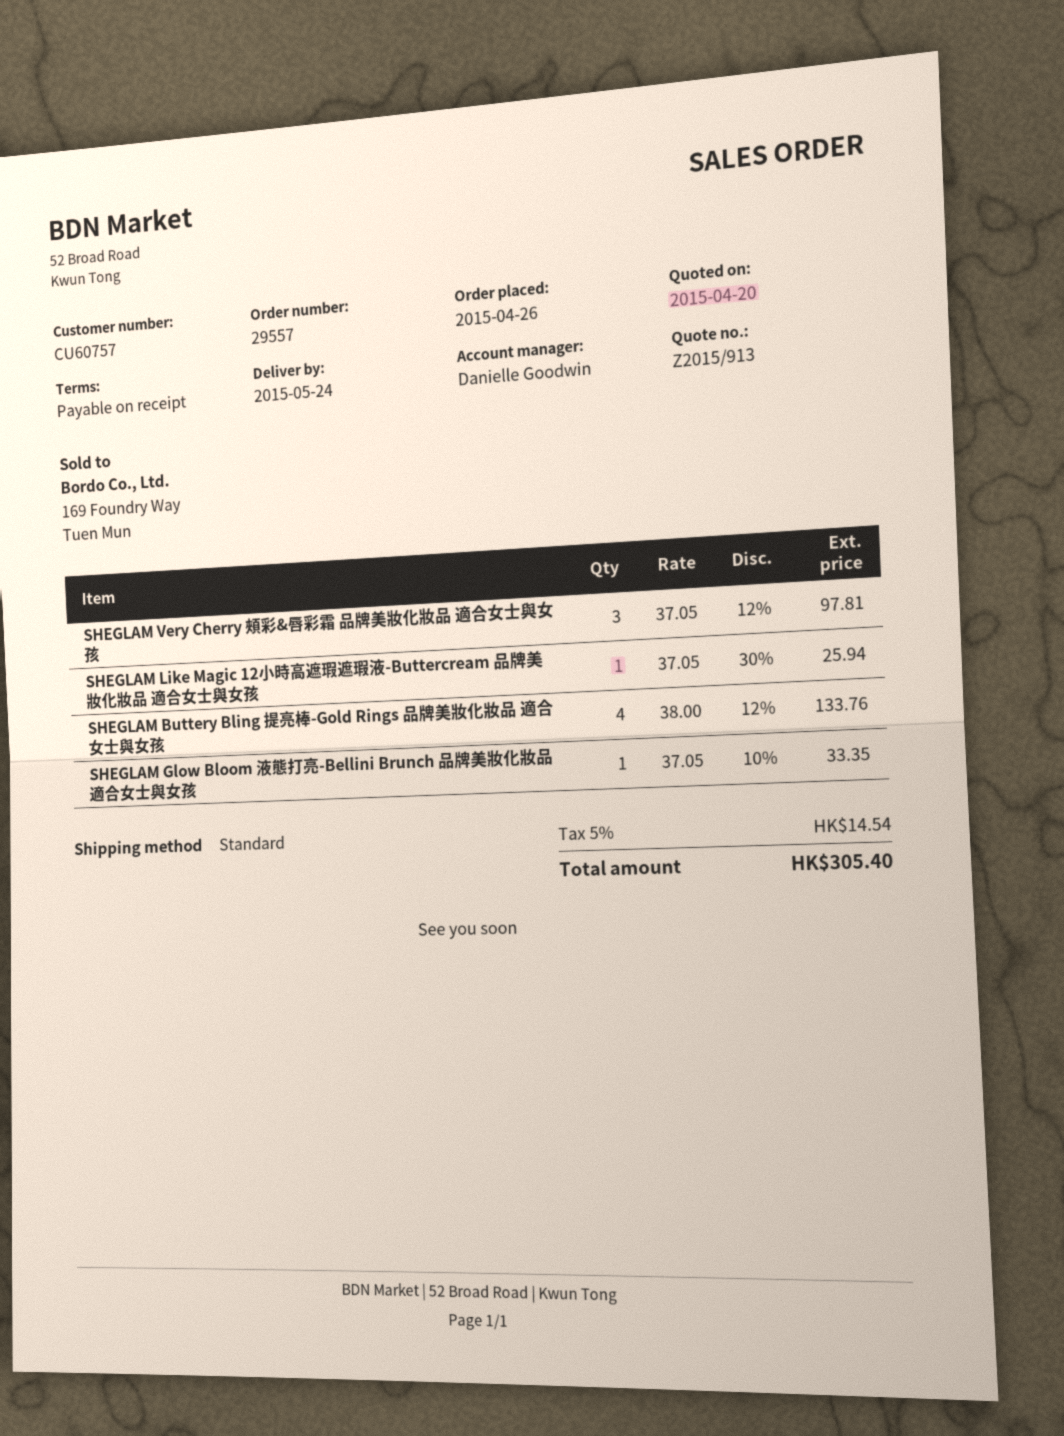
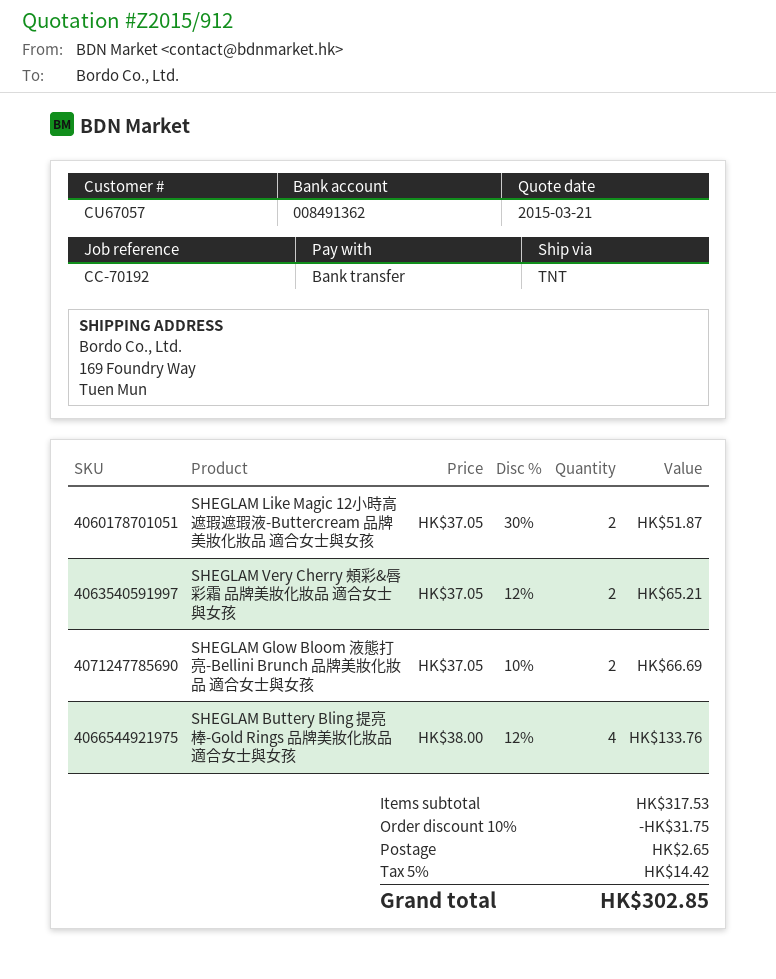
quote number: Z2015/913 -> Z2015/912
quote date: 2015-04-20 -> 2015-03-21
customer number: CU60757 -> CU67057
shipping method: standard -> TNT
SHEGLAM Very Cherry 頰彩&唇彩霜 品牌美妝化妝品 適合女士與女孩: 3 x 37.05 - 12% = 97.81 -> 2 x 37.05 - 12% = 65.21
SHEGLAM Like Magic 12小時高遮瑕遮瑕液-Buttercream 品牌美妝化妝品 適合女士與女孩: 1 x 37.05 - 30% = 25.94 -> 2 x 37.05 - 30% = 51.87
SHEGLAM Glow Bloom 液態打亮-Bellini Brunch 品牌美妝化妝品 適合女士與女孩: 1 x 37.05 - 10% = 33.35 -> 2 x 37.05 - 10% = 66.69
discount: none -> 10% = 31.75
shipping: none -> 2.65
tax: 5% = 14.54 -> 5% = 14.42
total: 305.40 -> 302.85

